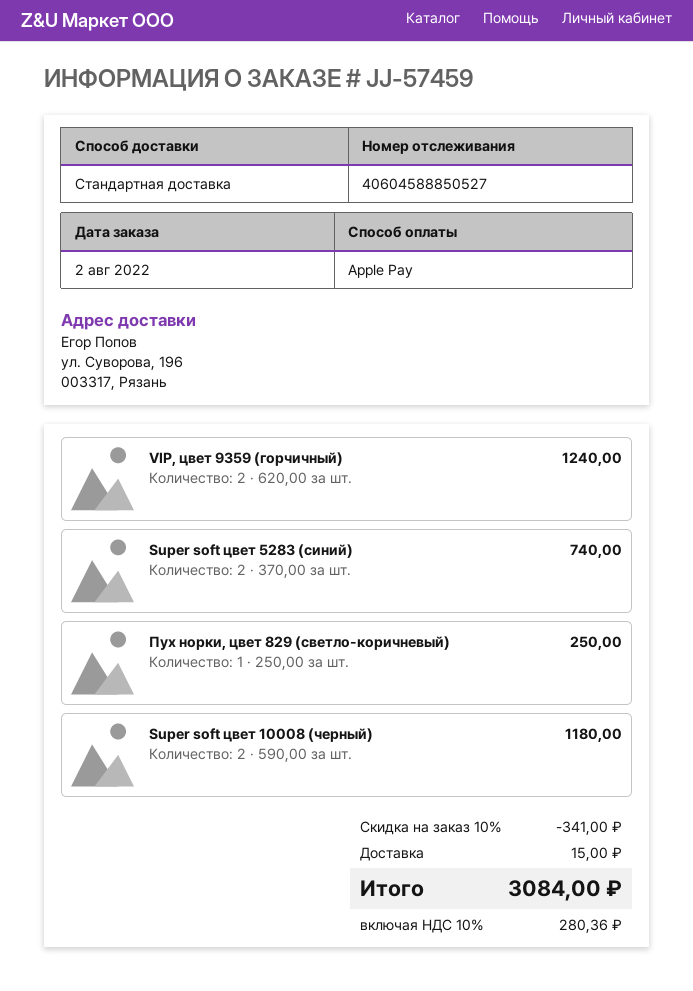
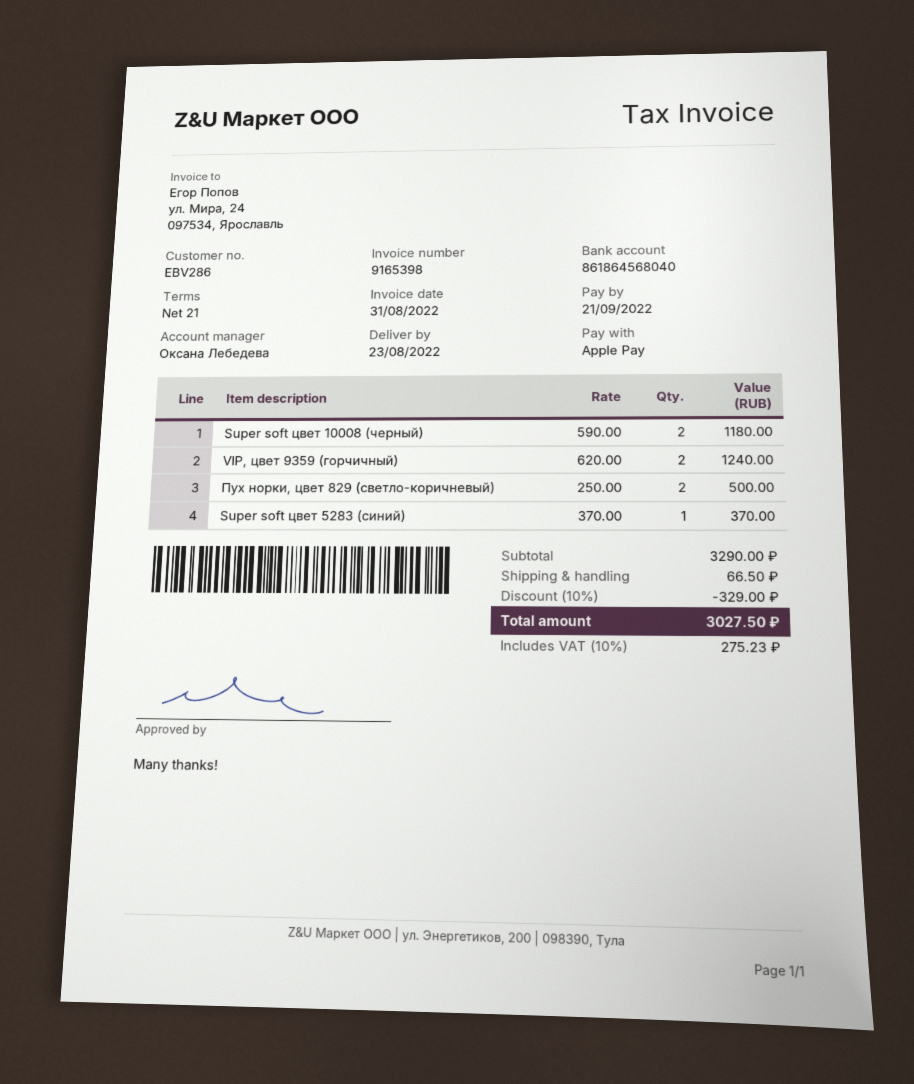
Super soft цвет 5283 (синий): 2 x 370.00 = 740.00 -> 1 x 370.00 = 370.00
Пух норки, цвет 829 (светло-коричневый): 1 x 250.00 = 250.00 -> 2 x 250.00 = 500.00
discount: 10% = 341.00 -> 10% = 329.00
shipping: 15.00 -> 66.50
tax: 10% = 280.36 -> 10% = 275.23
total: 3084.00 -> 3027.50

